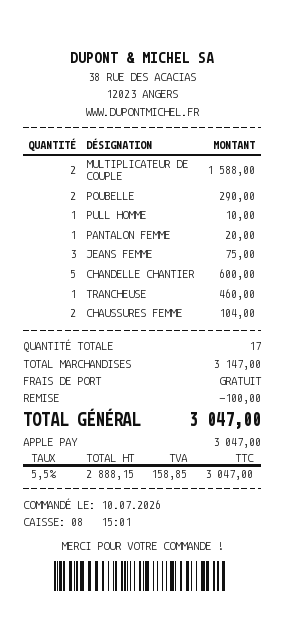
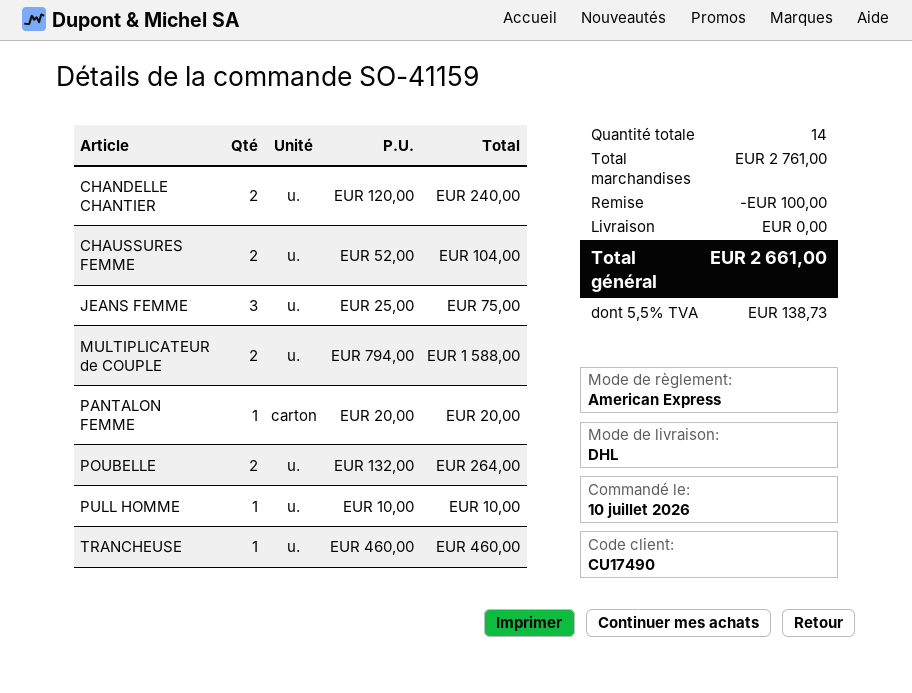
payment method: Apple Pay -> American Express
POUBELLE: 2 for 290.00 -> 2 for 264.00
CHANDELLE CHANTIER: 5 for 600.00 -> 2 for 240.00
total quantity: 17 -> 14
subtotal: 3147.00 -> 2761.00
tax: 5.5% = 158.85 -> 5.5% = 138.73
total: 3047.00 -> 2661.00

